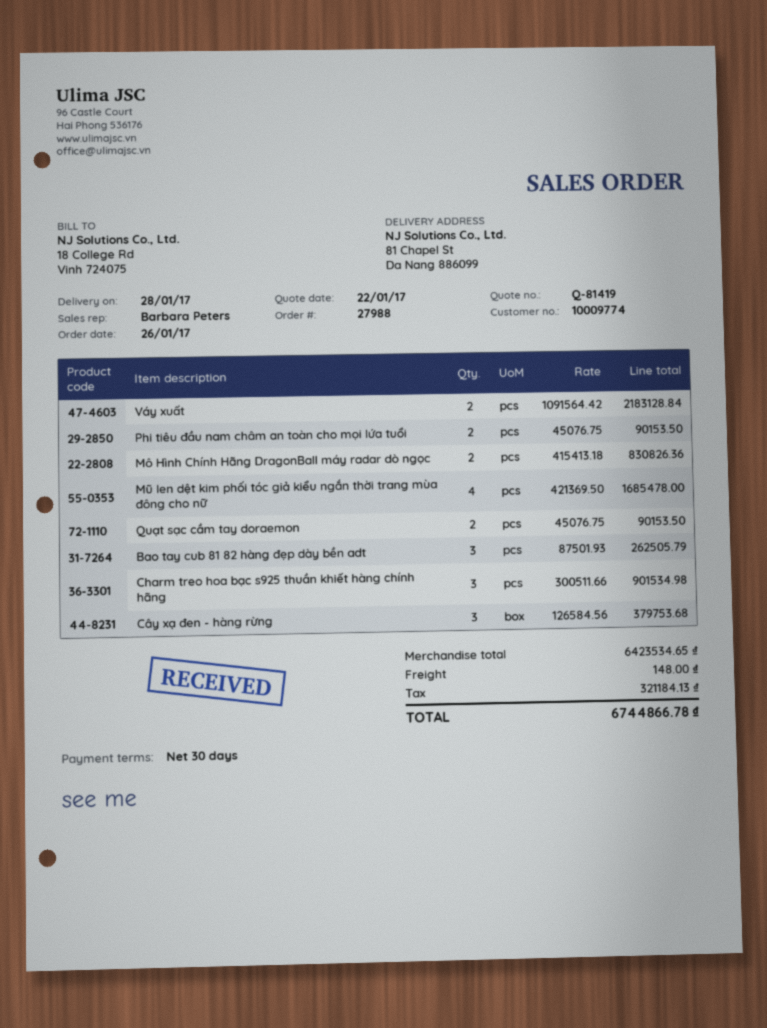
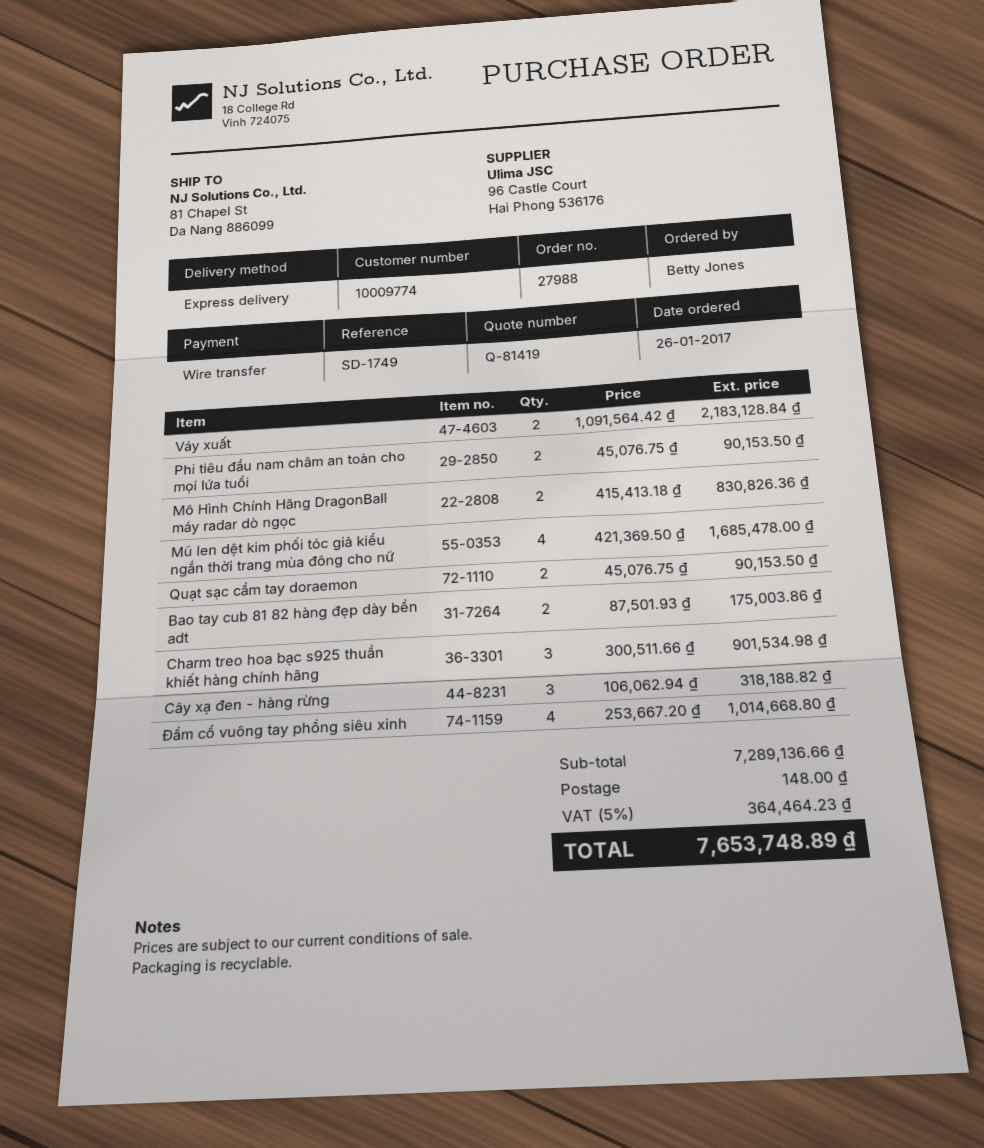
Bao tay cub 81 82 hàng đẹp dày bền adt: 3 x 87501.93 = 262505.79 -> 2 x 87501.93 = 175003.86
Cây xạ đen - hàng rừng: 3 x 126584.56 = 379753.68 -> 3 x 106062.94 = 318188.82
Đầm cổ vuông tay phồng siêu xinh: none -> 4 x 253667.20 = 1014668.80
subtotal: 6423534.65 -> 7289136.66
tax: 321184.13 -> 364464.23
total: 6744866.78 -> 7653748.89

